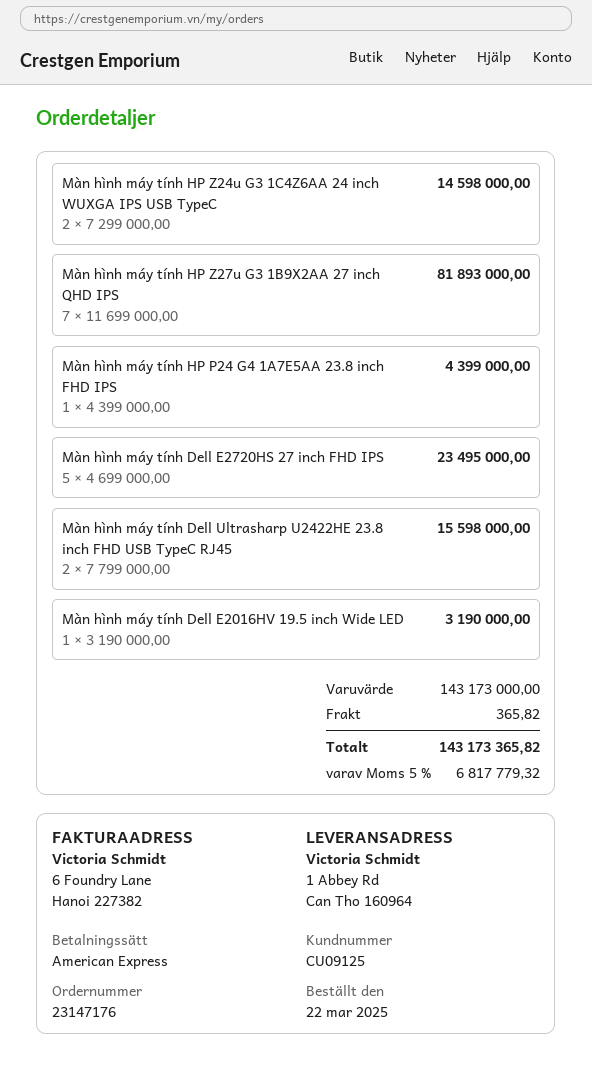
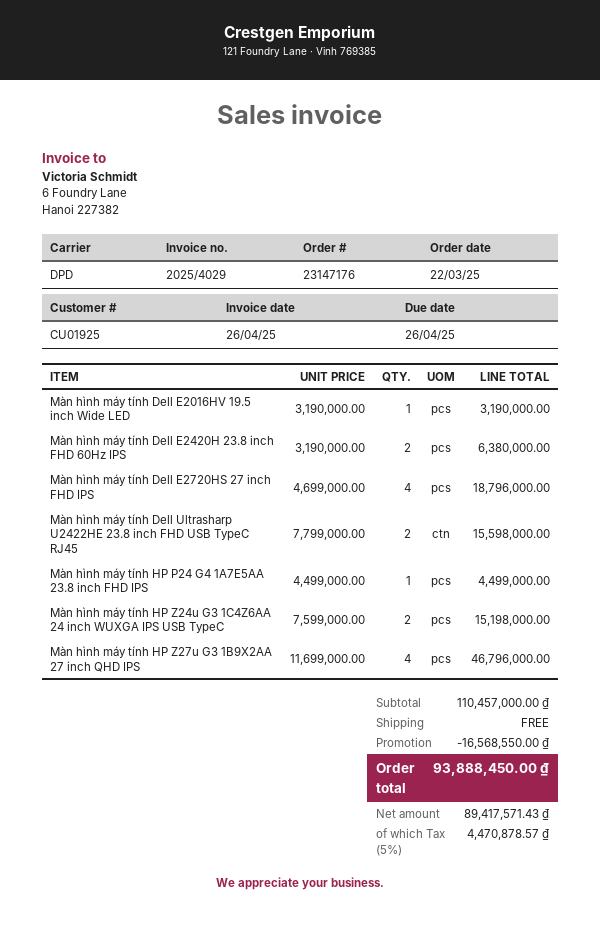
customer number: CU09125 -> CU01925
Màn hình máy tính HP Z24u G3 1C4Z6AA 24 inch WUXGA IPS USB TypeC: 2 x 7299000.00 = 14598000.00 -> 2 x 7599000.00 = 15198000.00
Màn hình máy tính HP Z27u G3 1B9X2AA 27 inch QHD IPS: 7 x 11699000.00 = 81893000.00 -> 4 x 11699000.00 = 46796000.00
Màn hình máy tính HP P24 G4 1A7E5AA 23.8 inch FHD IPS: 1 x 4399000.00 = 4399000.00 -> 1 x 4499000.00 = 4499000.00
Màn hình máy tính Dell E2720HS 27 inch FHD IPS: 5 x 4699000.00 = 23495000.00 -> 4 x 4699000.00 = 18796000.00
Màn hình máy tính Dell E2420H 23.8 inch FHD 60Hz IPS: none -> 2 x 3190000.00 = 6380000.00
subtotal: 143173000.00 -> 110457000.00
discount: none -> 16568550.00
shipping: 365.82 -> 0.00
tax: 5% = 6817779.32 -> 5% = 4470878.57
total: 143173365.82 -> 93888450.00

